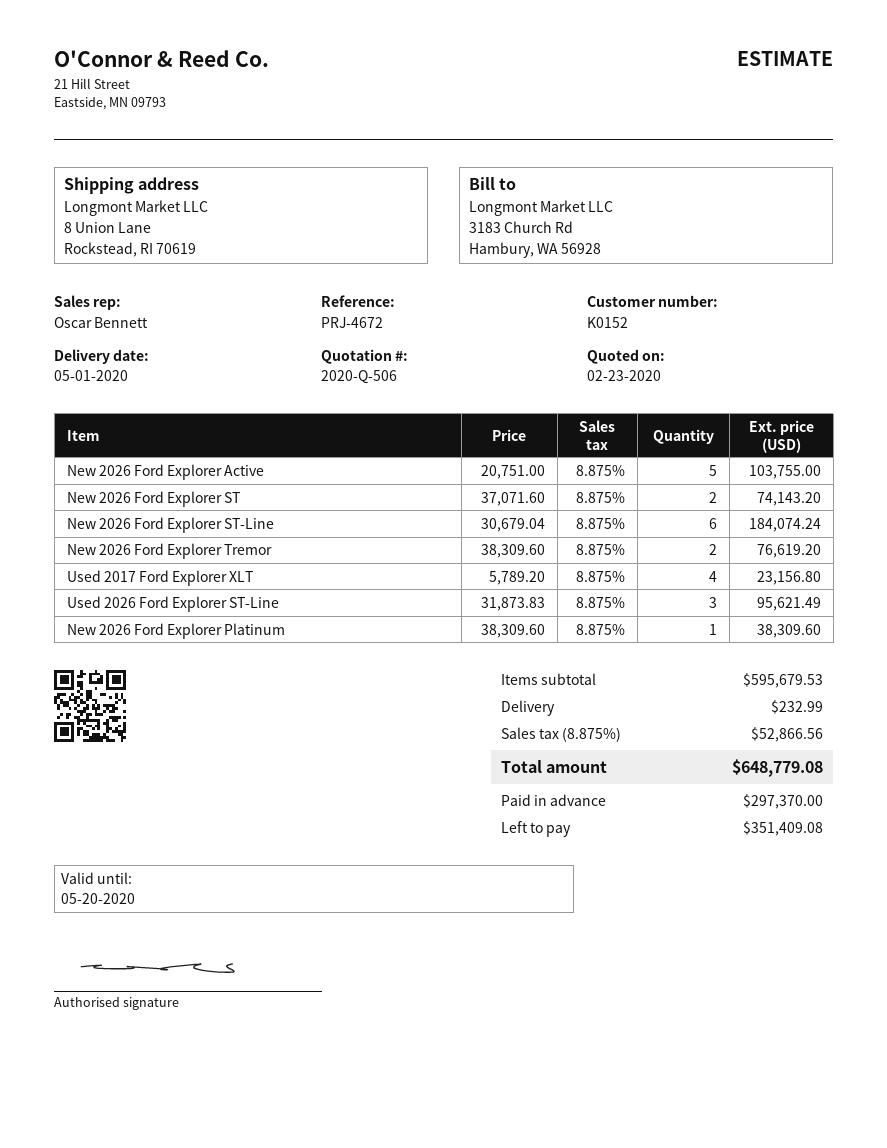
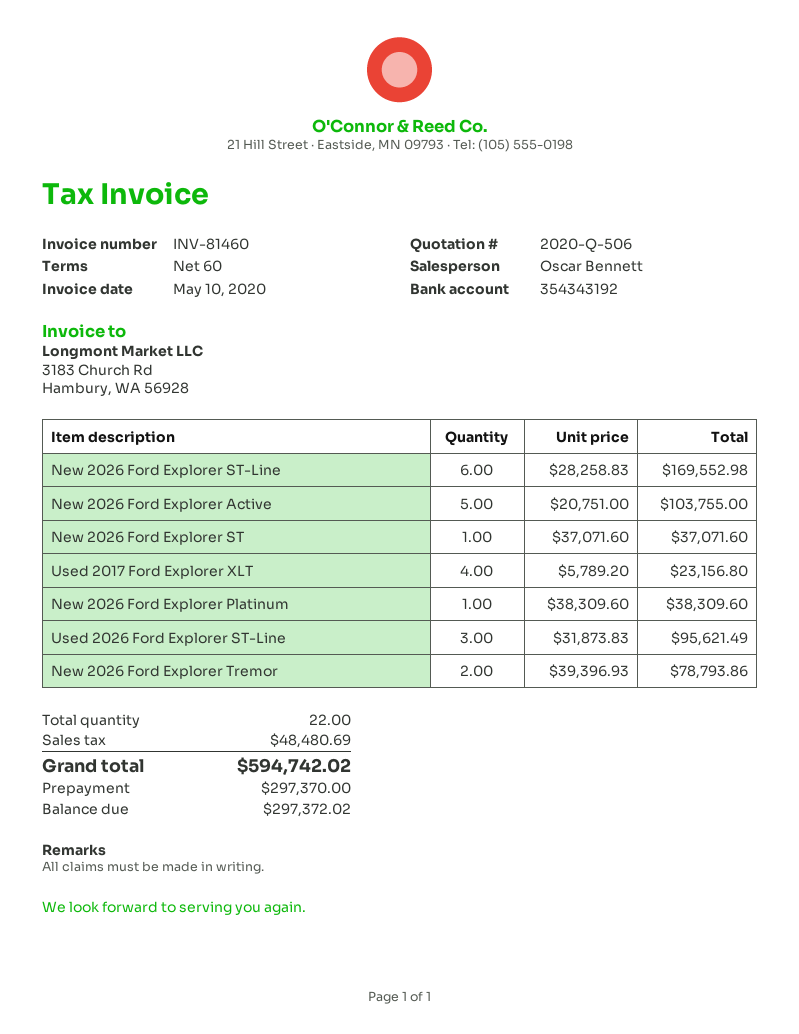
New 2026 Ford Explorer ST: 2 x 37071.60 = 74143.20 -> 1 x 37071.60 = 37071.60
New 2026 Ford Explorer ST-Line: 6 x 30679.04 = 184074.24 -> 6 x 28258.83 = 169552.98
New 2026 Ford Explorer Tremor: 2 x 38309.60 = 76619.20 -> 2 x 39396.93 = 78793.86
shipping: 232.99 -> none
tax: 52866.56 -> 48480.69
total: 648779.08 -> 594742.02
balance: 351409.08 -> 297372.02

